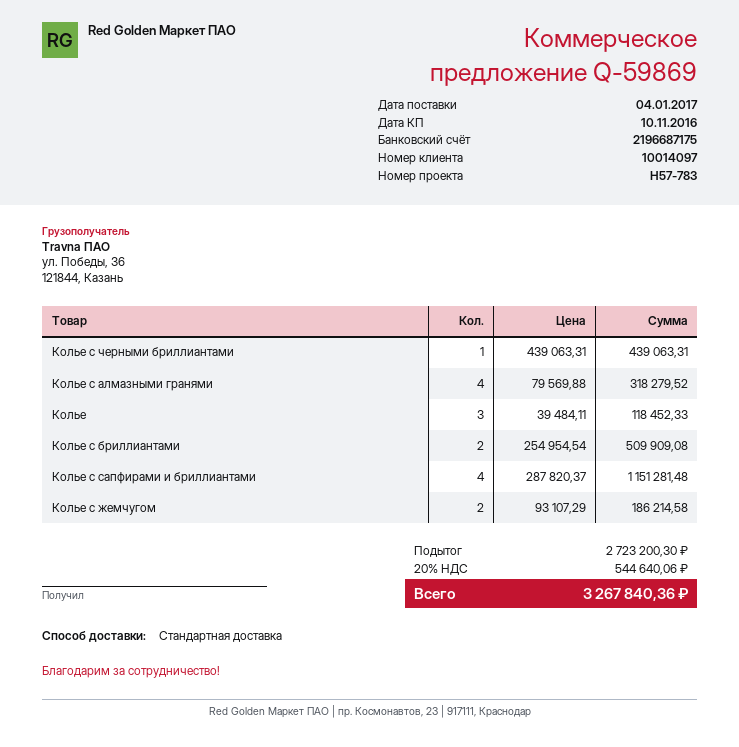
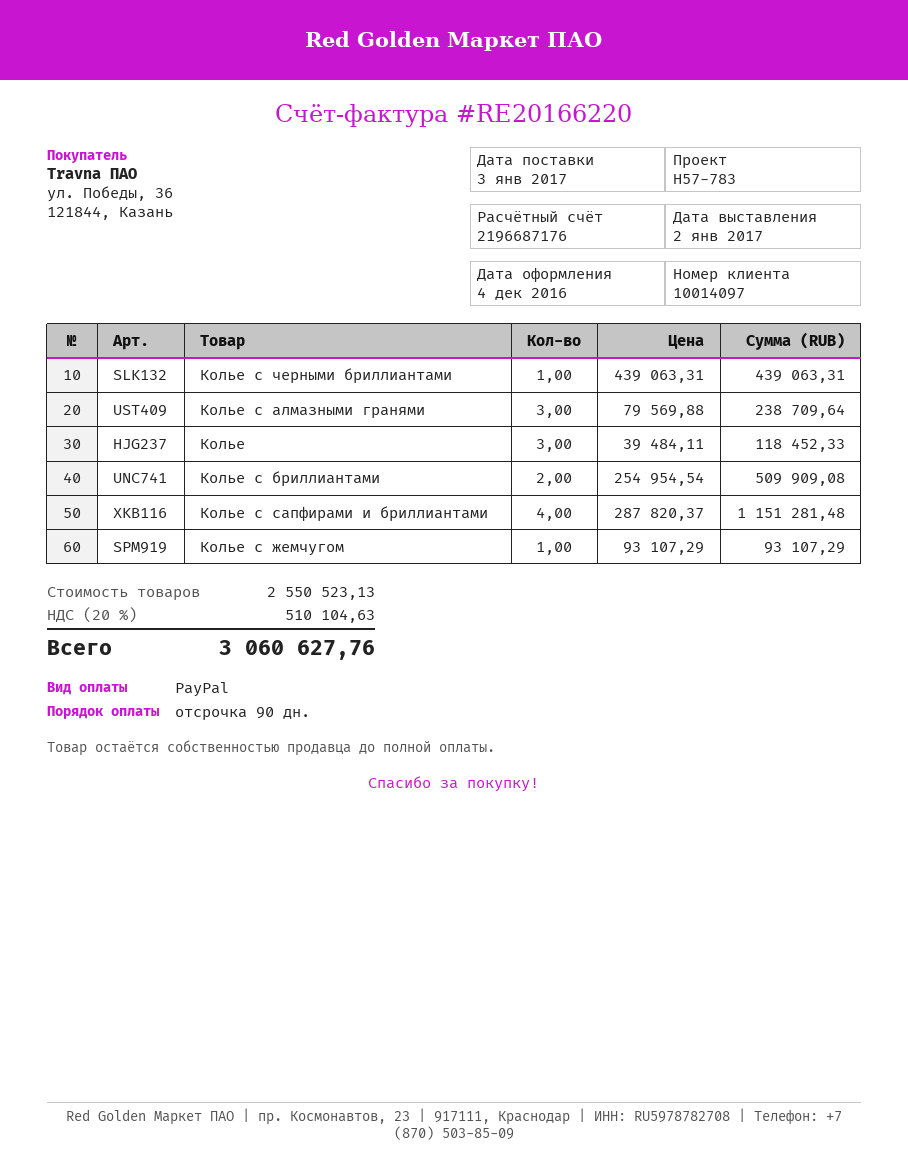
delivery date: 2017-01-04 -> 2017-01-03
bank account: 2196687175 -> 2196687176
Колье с алмазными гранями: 4 x 79569.88 = 318279.52 -> 3 x 79569.88 = 238709.64
Колье с жемчугом: 2 x 93107.29 = 186214.58 -> 1 x 93107.29 = 93107.29
subtotal: 2723200.30 -> 2550523.13
tax: 20% = 544640.06 -> 20% = 510104.63
total: 3267840.36 -> 3060627.76

